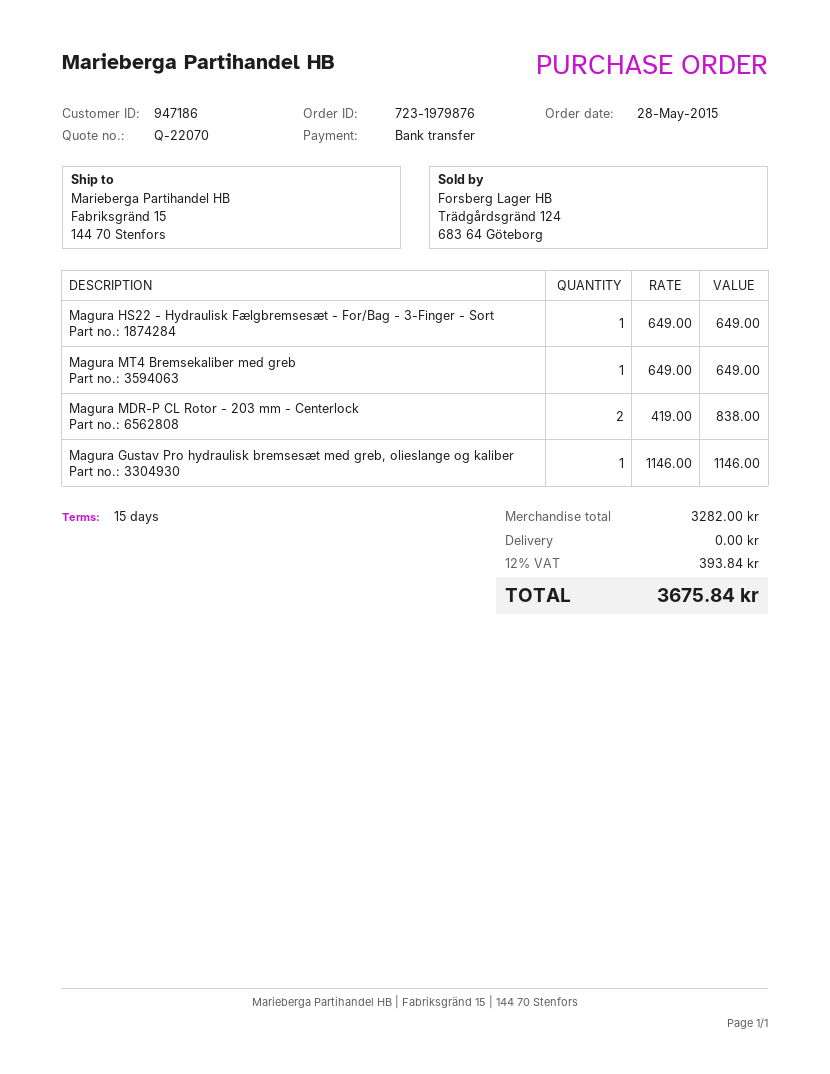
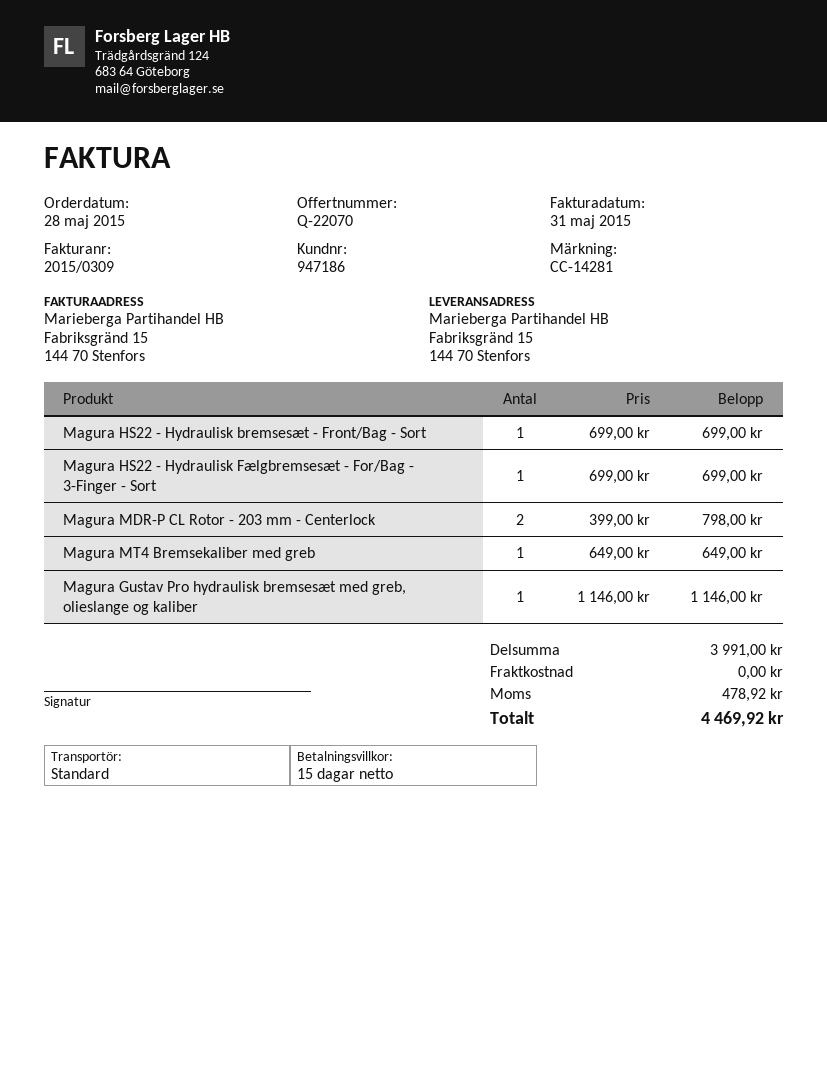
Magura HS22 - Hydraulisk Fælgbremsesæt - For/Bag - 3-Finger - Sort: 1 x 649.00 = 649.00 -> 1 x 699.00 = 699.00
Magura MDR-P CL Rotor - 203 mm - Centerlock: 2 x 419.00 = 838.00 -> 2 x 399.00 = 798.00
Magura HS22 - Hydraulisk bremsesæt - Front/Bag - Sort: none -> 1 x 699.00 = 699.00
subtotal: 3282.00 -> 3991.00
tax: 393.84 -> 478.92
total: 3675.84 -> 4469.92

